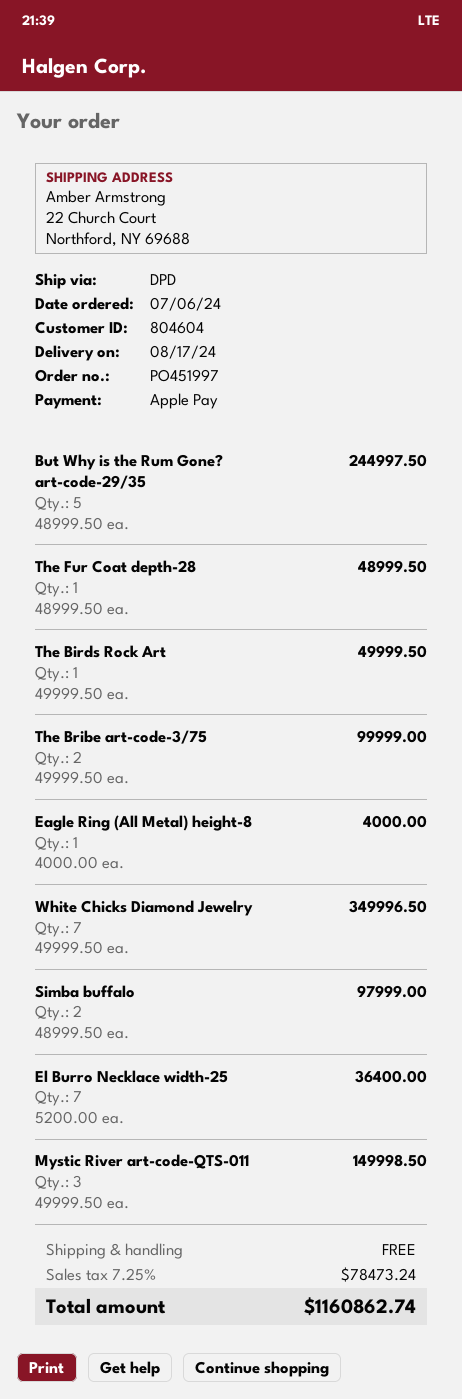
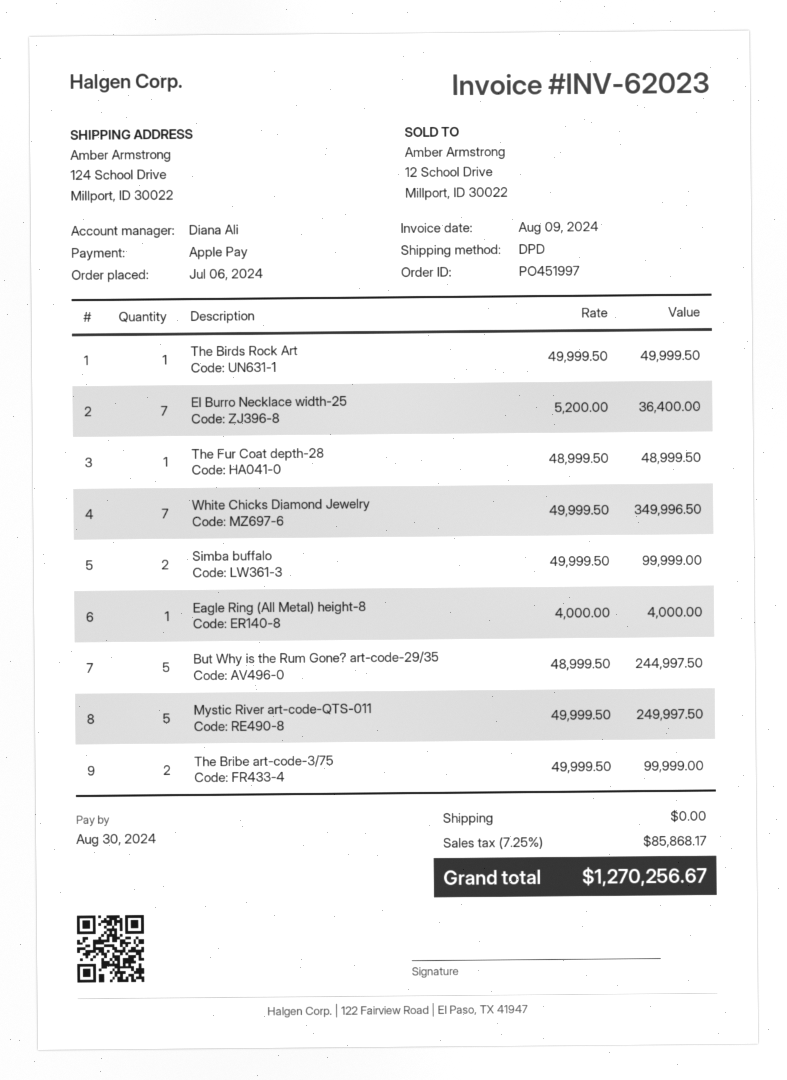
ship to: 22 Church Court, Northford, NY 69688 -> 124 School Drive, Millport, ID 30022
Simba buffalo: 2 x 48999.50 = 97999.00 -> 2 x 49999.50 = 99999.00
Mystic River art-code-QTS-011: 3 x 49999.50 = 149998.50 -> 5 x 49999.50 = 249997.50
tax: 7.25% = 78473.24 -> 7.25% = 85868.17
total: 1160862.74 -> 1270256.67

